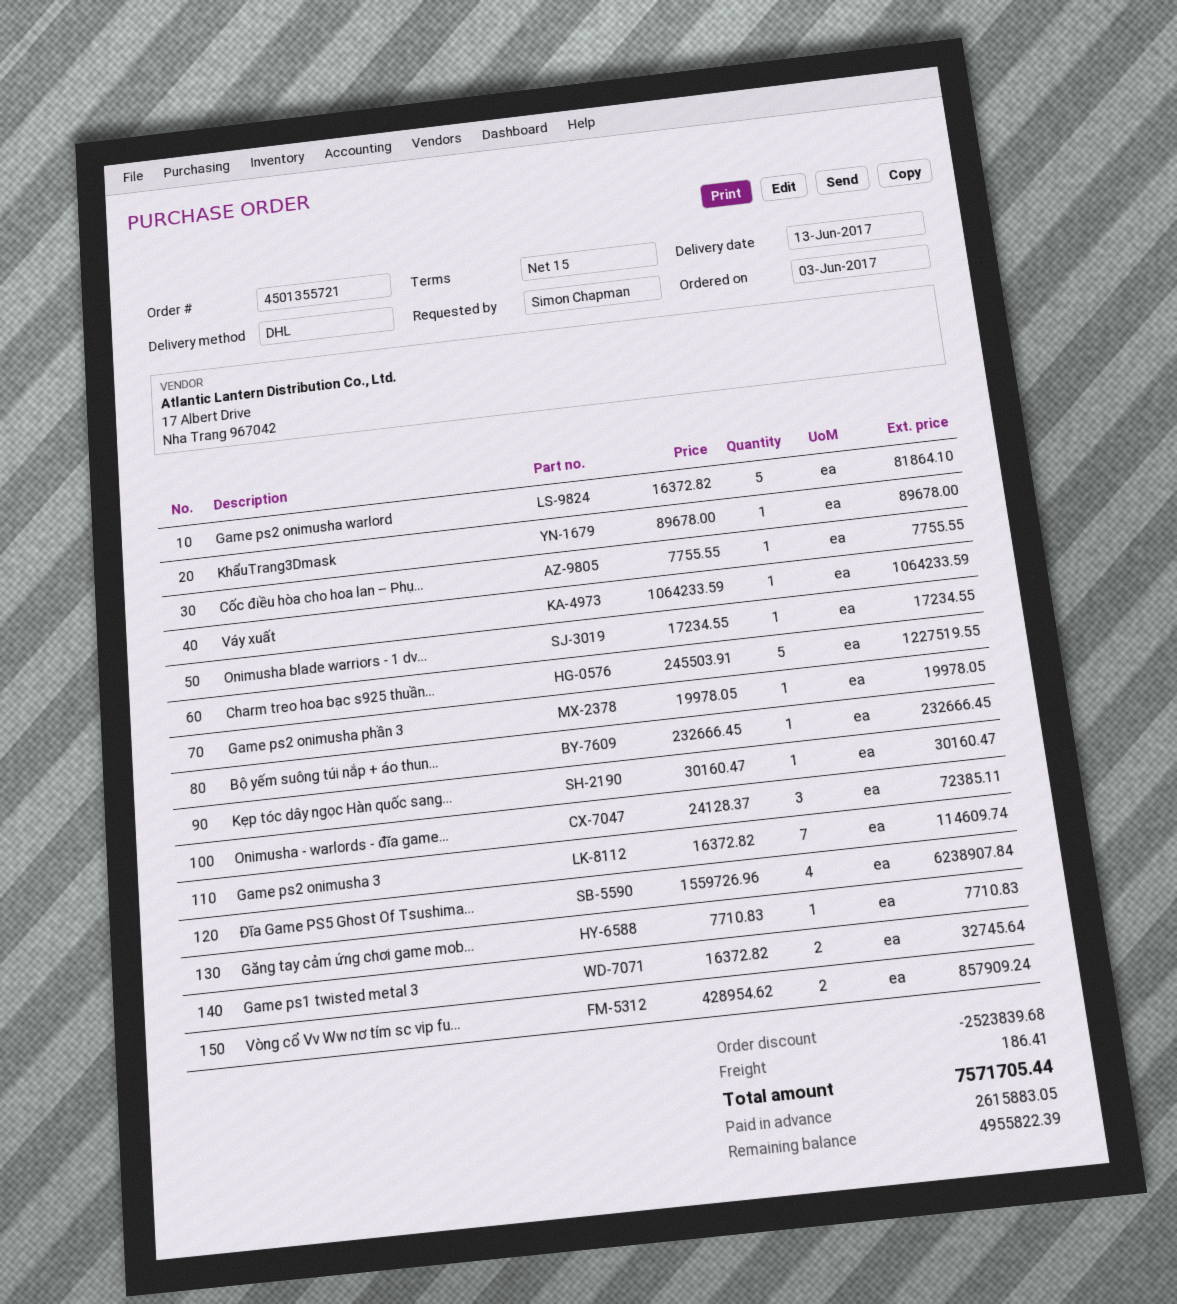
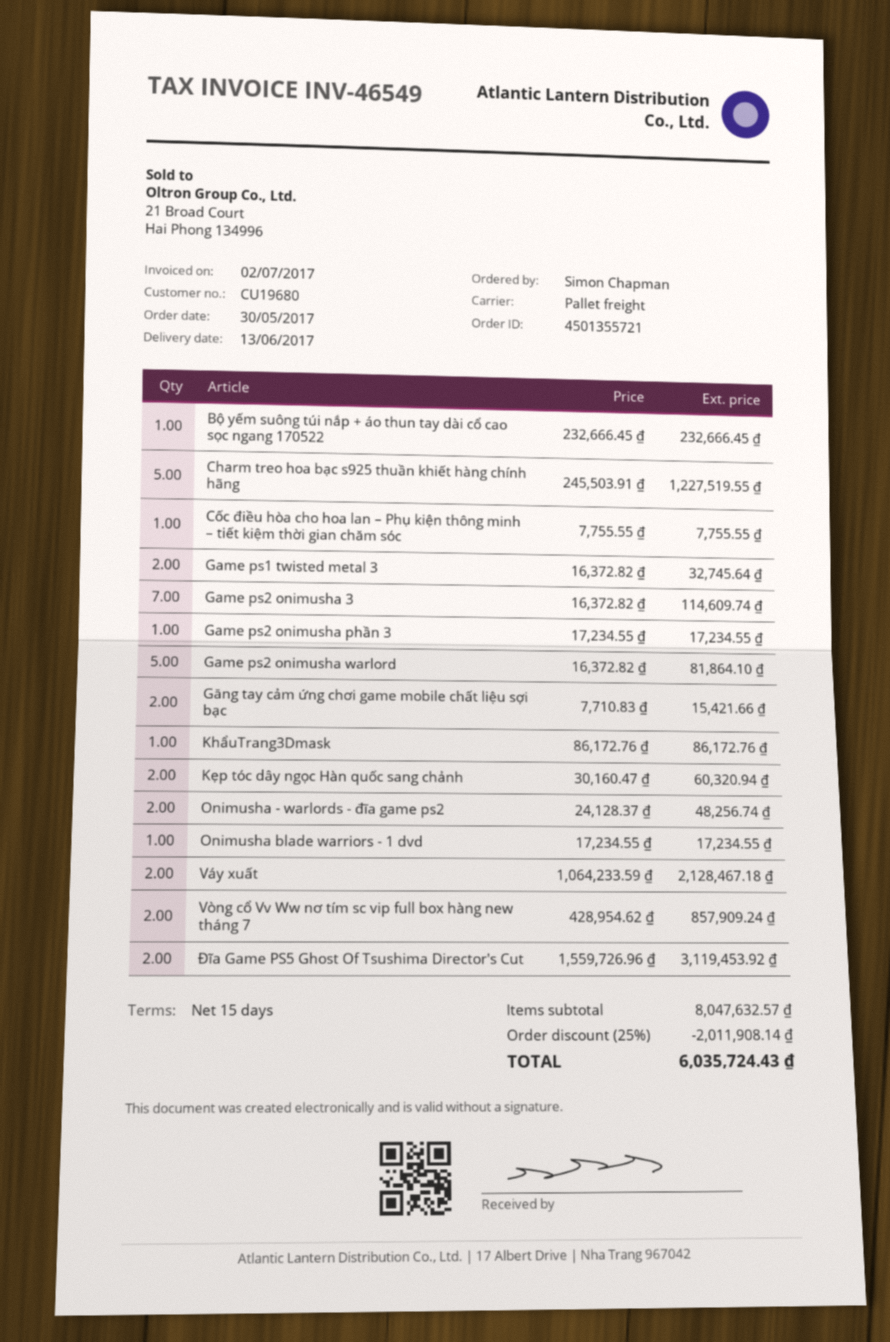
order date: 2017-06-03 -> 2017-05-30
shipping method: DHL -> pallet freight
KhẩuTrang3Dmask: 1 x 89678.00 = 89678.00 -> 1 x 86172.76 = 86172.76
Váy xuất: 1 x 1064233.59 = 1064233.59 -> 2 x 1064233.59 = 2128467.18
Game ps2 onimusha phần 3: 1 x 19978.05 = 19978.05 -> 1 x 17234.55 = 17234.55
Kẹp tóc dây ngọc Hàn quốc sang...: 1 x 30160.47 = 30160.47 -> 2 x 30160.47 = 60320.94
Onimusha - warlords - đĩa game...: 3 x 24128.37 = 72385.11 -> 2 x 24128.37 = 48256.74
Đĩa Game PS5 Ghost Of Tsushima...: 4 x 1559726.96 = 6238907.84 -> 2 x 1559726.96 = 3119453.92
Găng tay cảm ứng chơi game mob...: 1 x 7710.83 = 7710.83 -> 2 x 7710.83 = 15421.66
discount: 2523839.68 -> 2011908.14
shipping: 186.41 -> none
total: 7571705.44 -> 6035724.43

